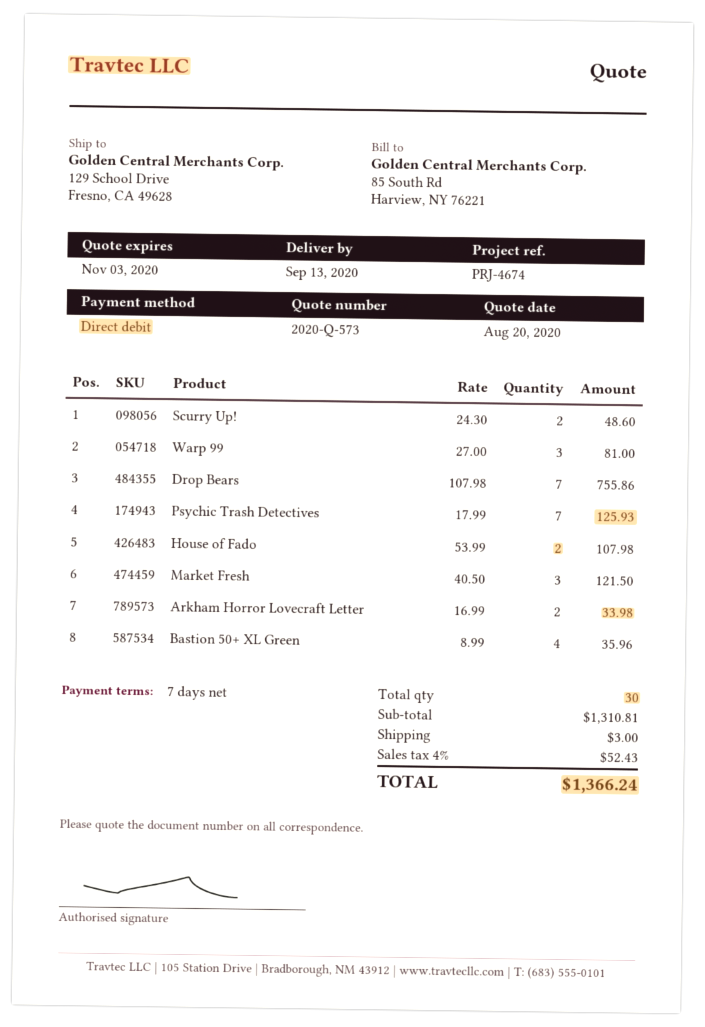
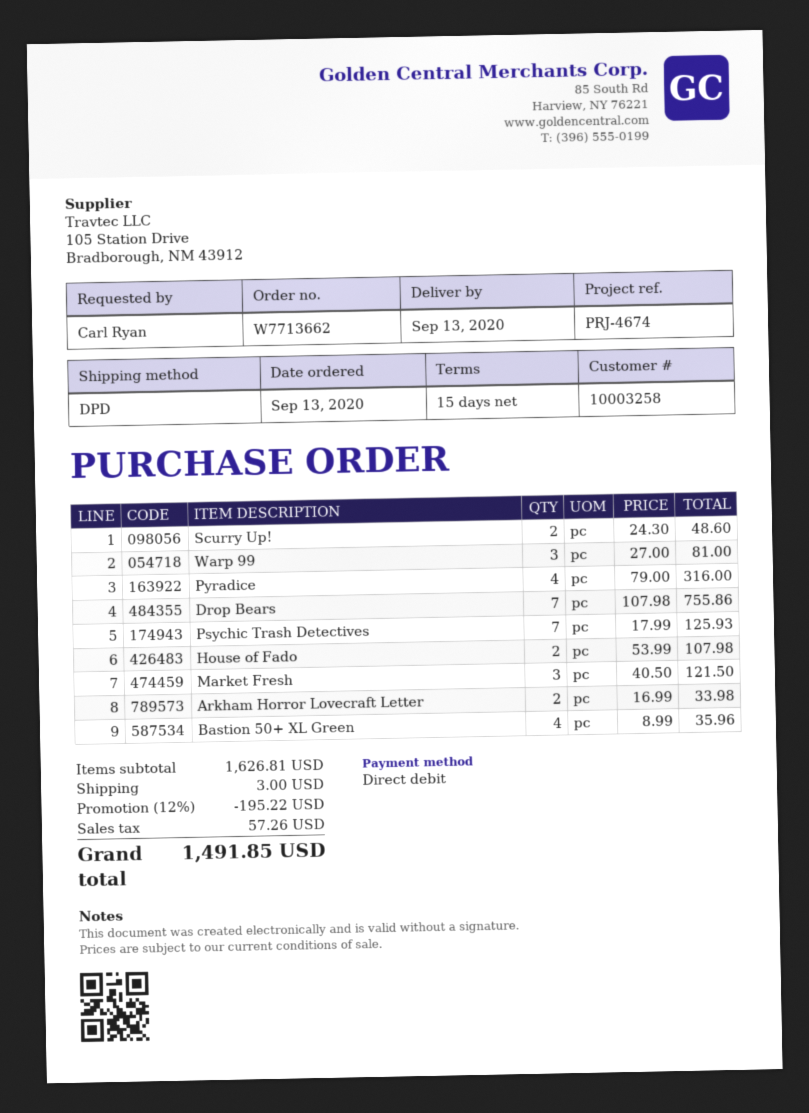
payment terms: 7 days -> 15 days
Pyradice: none -> 4 x 79.00 = 316.00
subtotal: 1310.81 -> 1626.81
discount: none -> 12% = 195.22
tax: 52.43 -> 57.26
total: 1366.24 -> 1491.85

